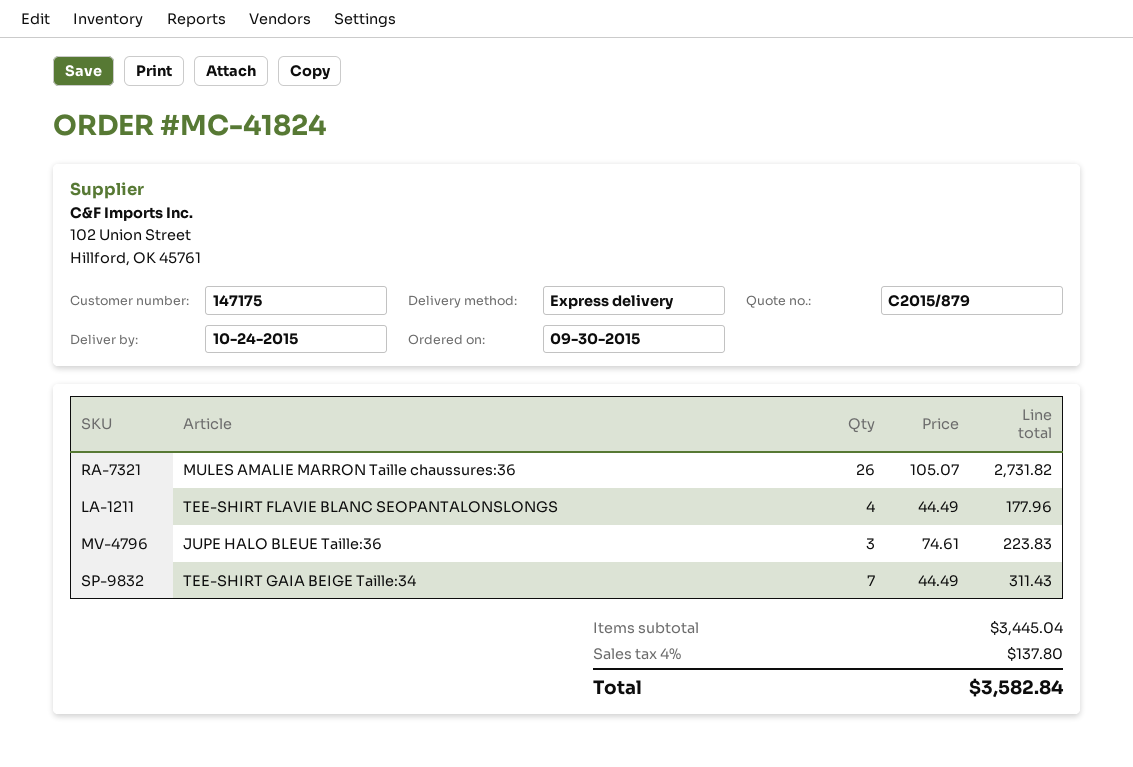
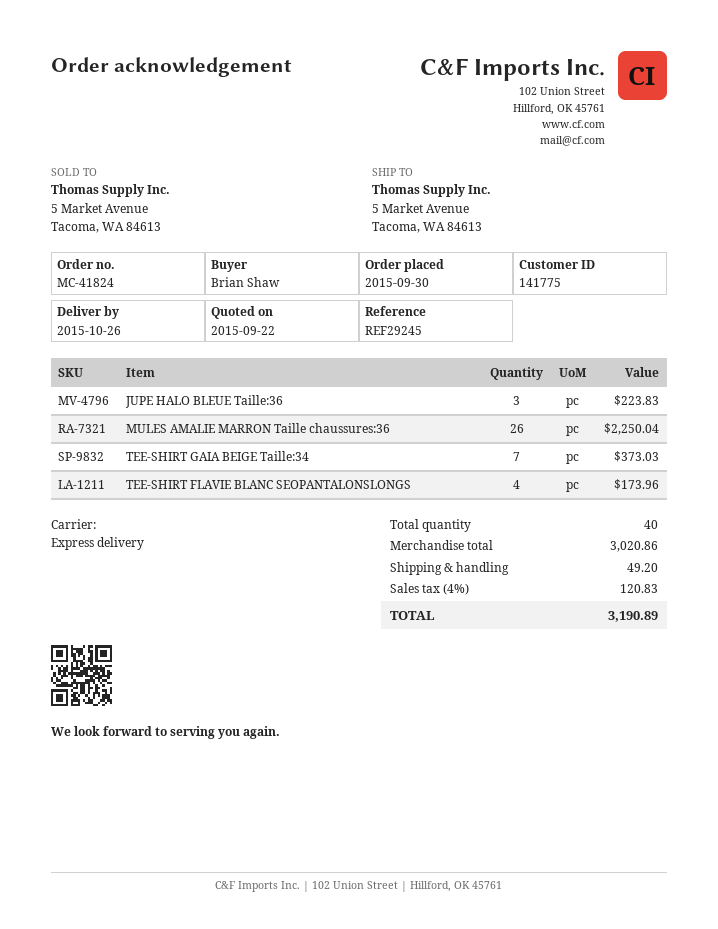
delivery date: 2015-10-24 -> 2015-10-26
customer number: 147175 -> 141775
MULES AMALIE MARRON Taille chaussures:36: 26 for 2731.82 -> 26 for 2250.04
TEE-SHIRT FLAVIE BLANC SEOPANTALONSLONGS: 4 for 177.96 -> 4 for 173.96
TEE-SHIRT GAIA BEIGE Taille:34: 7 for 311.43 -> 7 for 373.03
subtotal: 3445.04 -> 3020.86
shipping: none -> 49.20
tax: 4% = 137.80 -> 4% = 120.83
total: 3582.84 -> 3190.89

